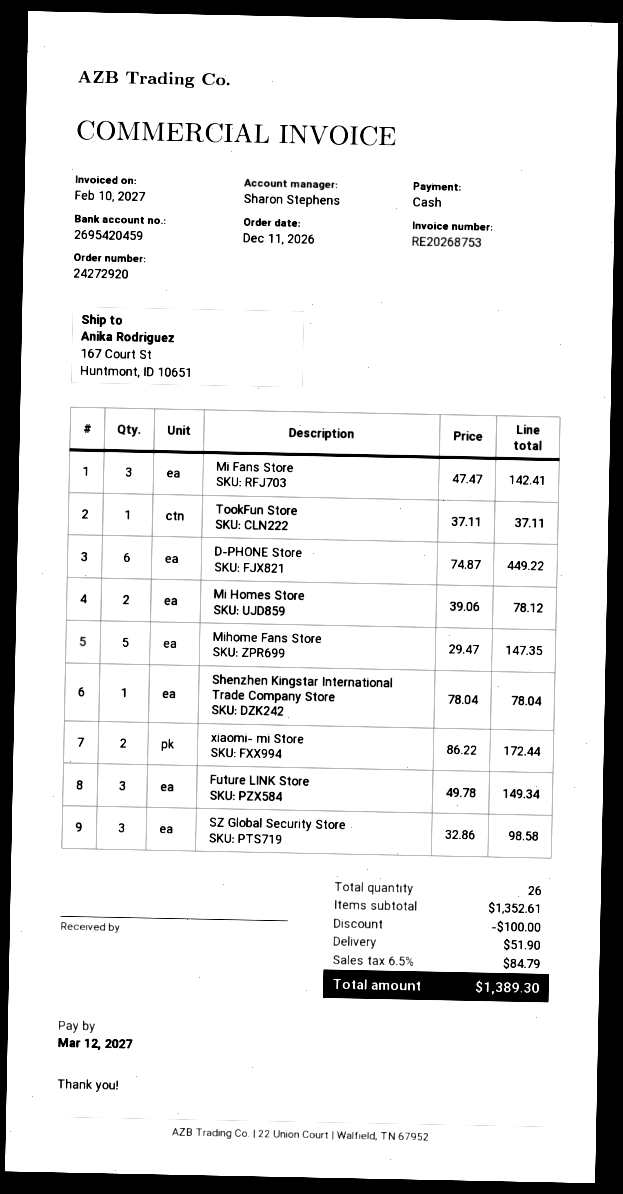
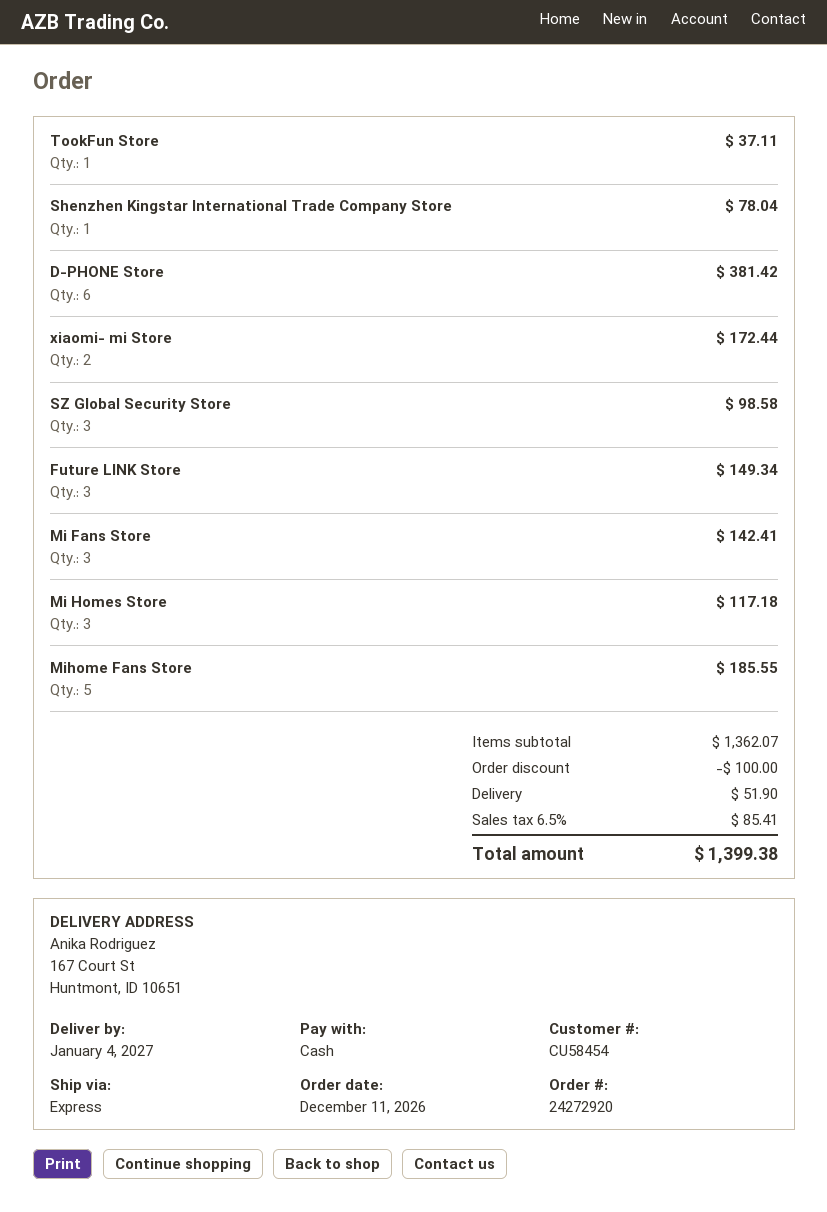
D-PHONE Store: 6 for 449.22 -> 6 for 381.42
Mi Homes Store: 2 for 78.12 -> 3 for 117.18
Mihome Fans Store: 5 for 147.35 -> 5 for 185.55
subtotal: 1352.61 -> 1362.07
tax: 6.5% = 84.79 -> 6.5% = 85.41
total: 1389.30 -> 1399.38

